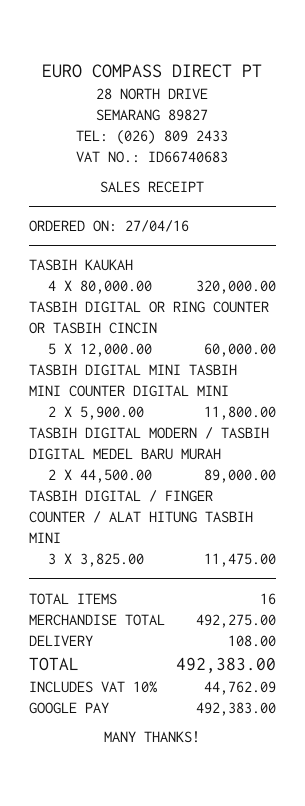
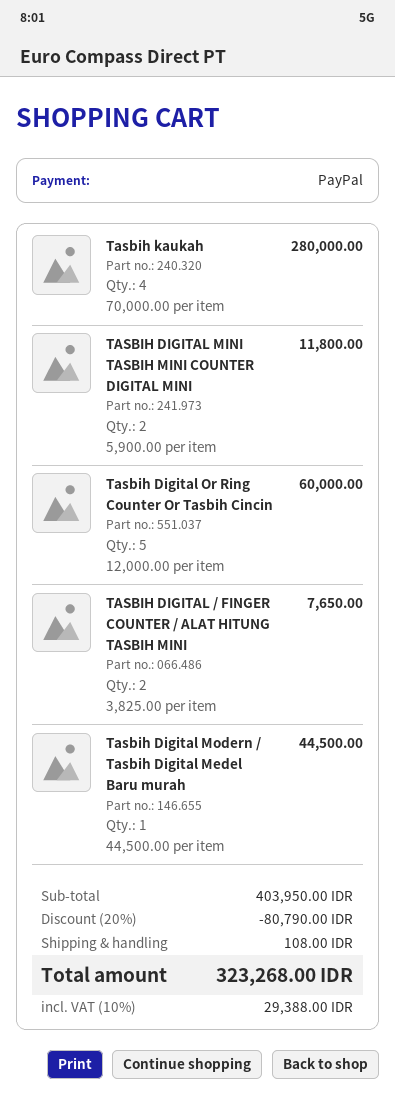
payment method: Google Pay -> PayPal
TASBIH KAUKAH: 4 x 80000.00 = 320000.00 -> 4 x 70000.00 = 280000.00
TASBIH DIGITAL MODERN / TASBIH DIGITAL MEDEL BARU MURAH: 2 x 44500.00 = 89000.00 -> 1 x 44500.00 = 44500.00
TASBIH DIGITAL / FINGER COUNTER / ALAT HITUNG TASBIH MINI: 3 x 3825.00 = 11475.00 -> 2 x 3825.00 = 7650.00
subtotal: 492275.00 -> 403950.00
discount: none -> 20% = 80790.00
tax: 10% = 44762.09 -> 10% = 29388.00
total: 492383.00 -> 323268.00

